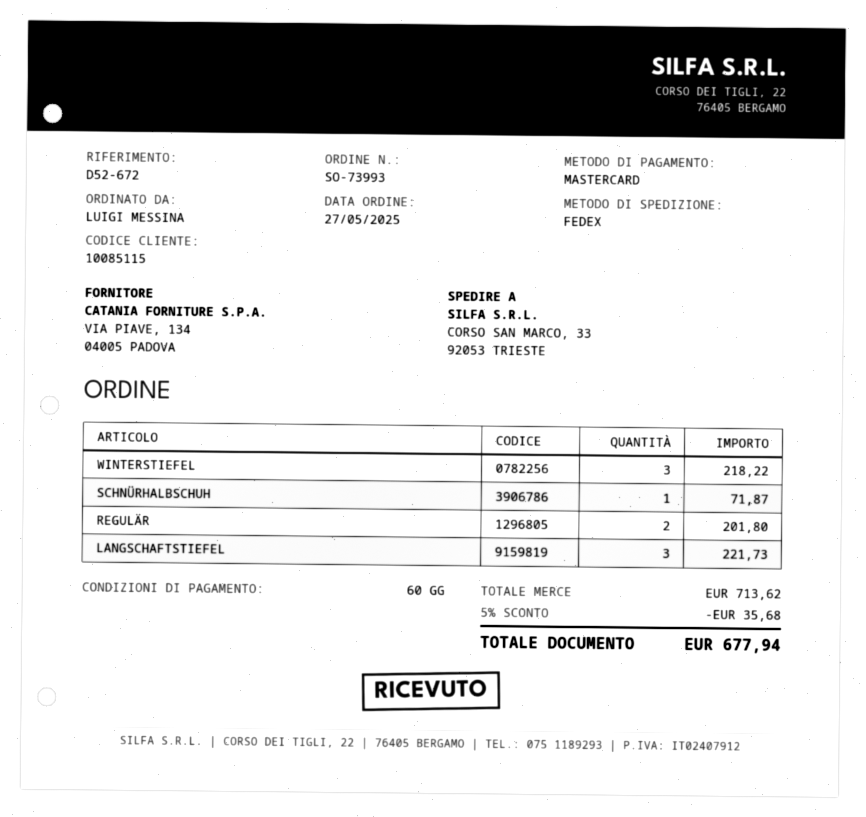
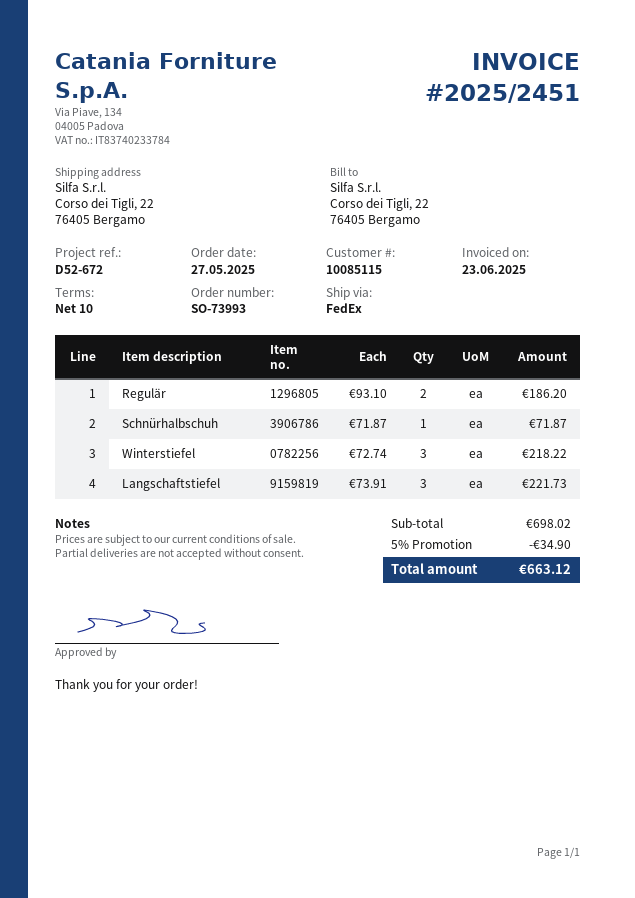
payment terms: 60 days -> 10 days
ship to: CORSO SAN MARCO, 33, 92053 TRIESTE -> Corso dei Tigli, 22, 76405 Bergamo
REGULÄR: 2 for 201.80 -> 2 for 186.20
subtotal: 713.62 -> 698.02
discount: 5% = 35.68 -> 5% = 34.90
total: 677.94 -> 663.12

